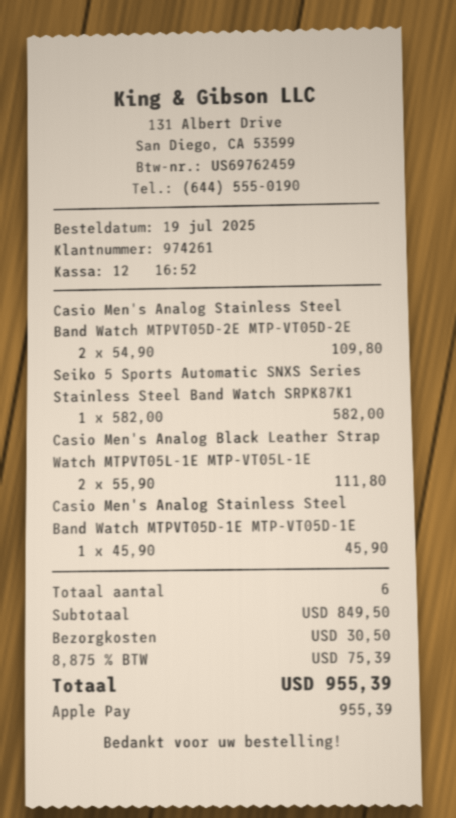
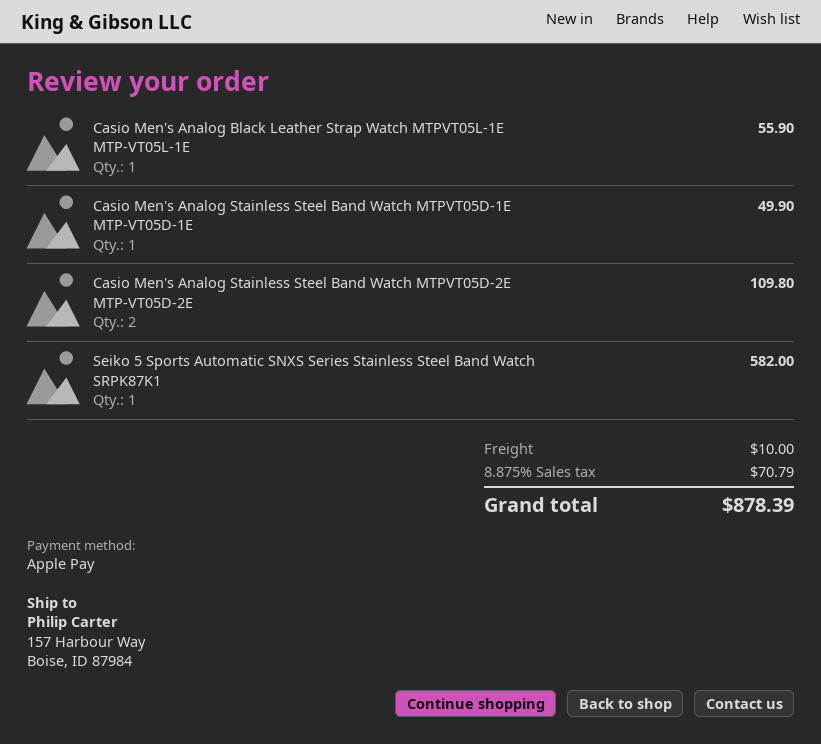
Casio Men's Analog Black Leather Strap Watch MTPVT05L-1E MTP-VT05L-1E: 2 for 111.80 -> 1 for 55.90
Casio Men's Analog Stainless Steel Band Watch MTPVT05D-1E MTP-VT05D-1E: 1 for 45.90 -> 1 for 49.90
shipping: 30.50 -> 10.00
tax: 8.875% = 75.39 -> 8.875% = 70.79
total: 955.39 -> 878.39

